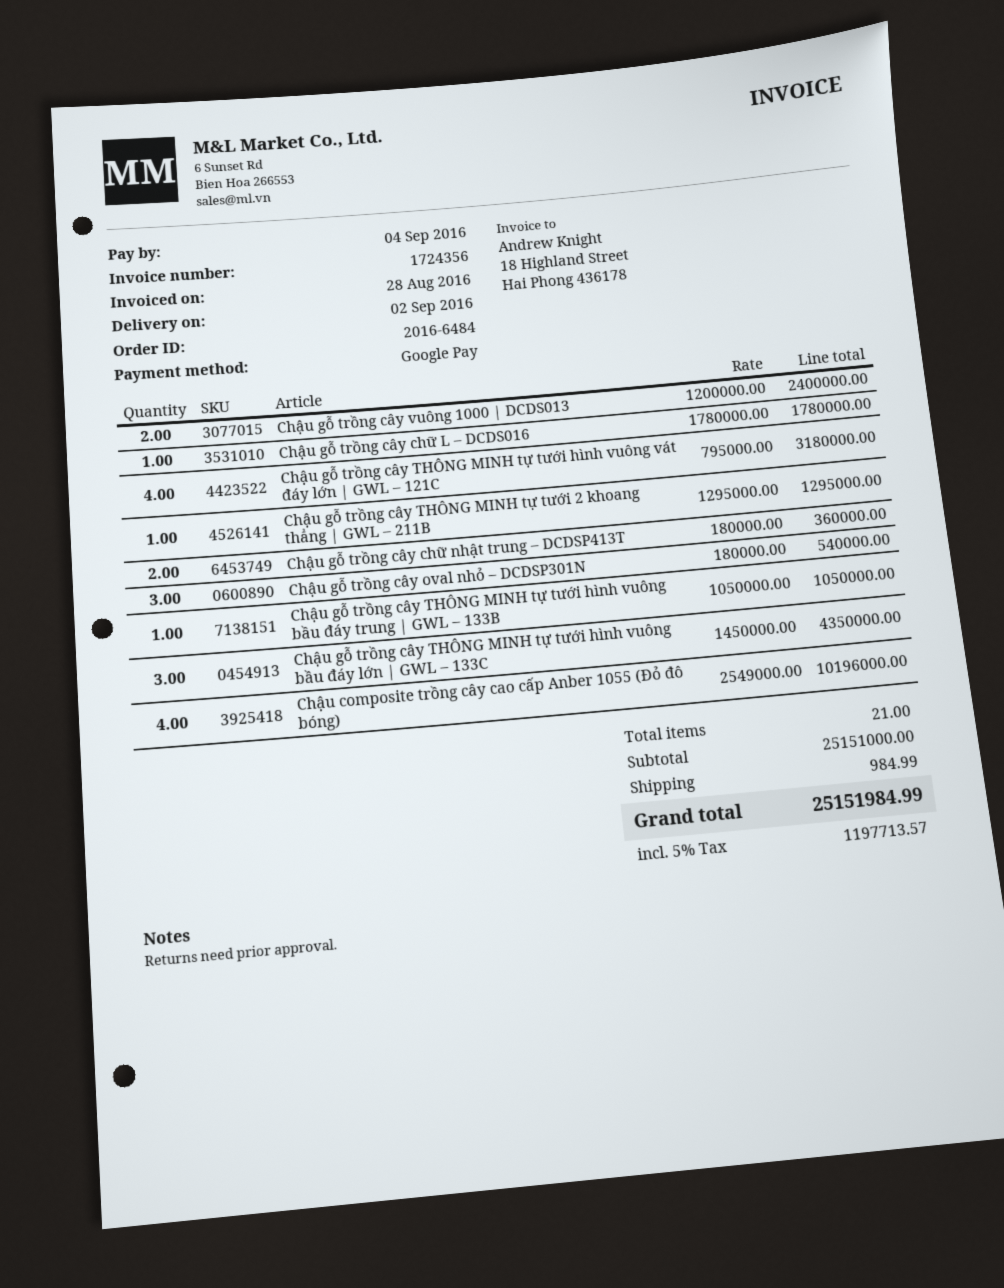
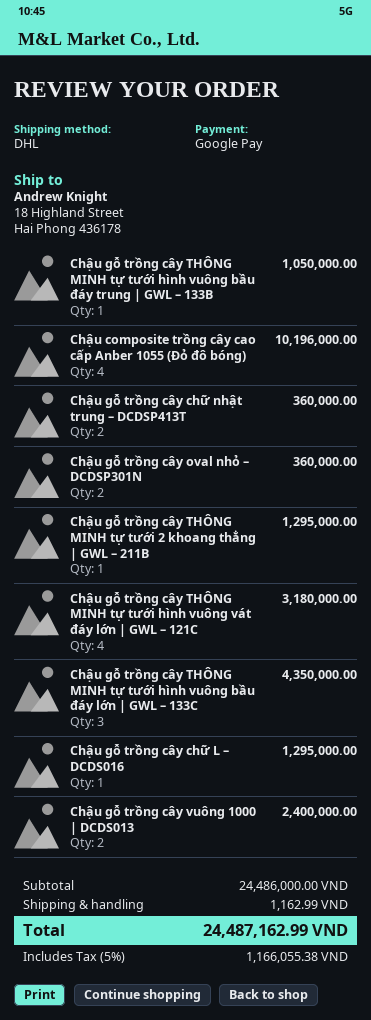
Chậu gỗ trồng cây chữ L – DCDS016: 1 for 1780000.00 -> 1 for 1295000.00
Chậu gỗ trồng cây oval nhỏ – DCDSP301N: 3 for 540000.00 -> 2 for 360000.00
subtotal: 25151000.00 -> 24486000.00
shipping: 984.99 -> 1162.99
tax: 5% = 1197713.57 -> 5% = 1166055.38
total: 25151984.99 -> 24487162.99

